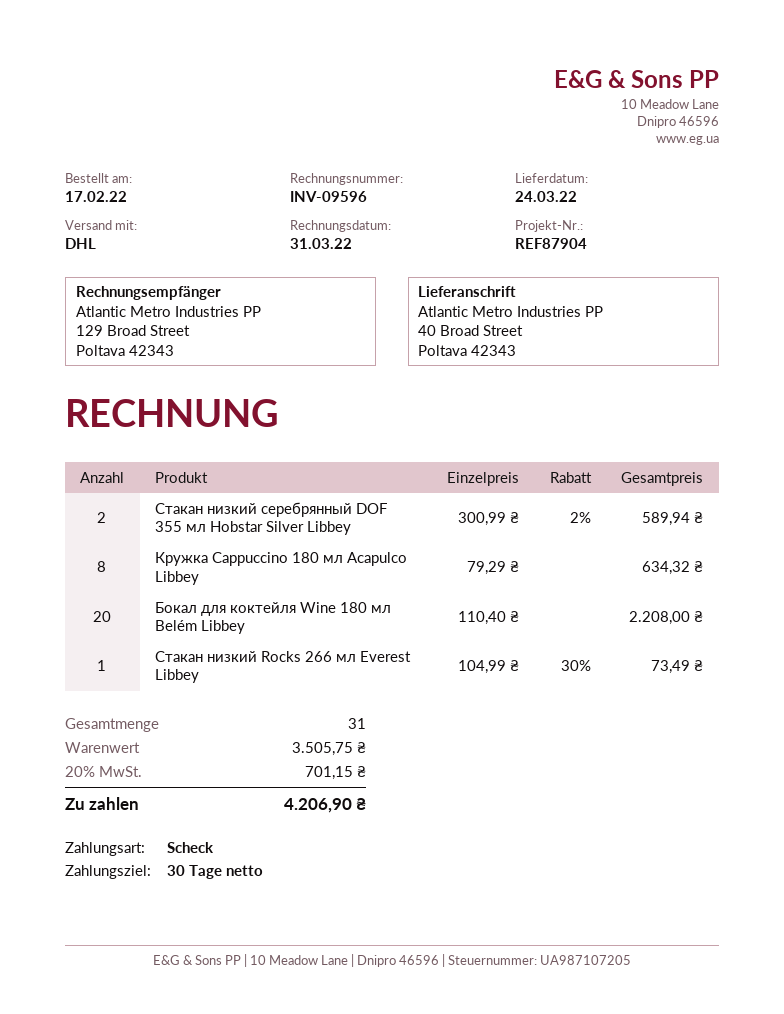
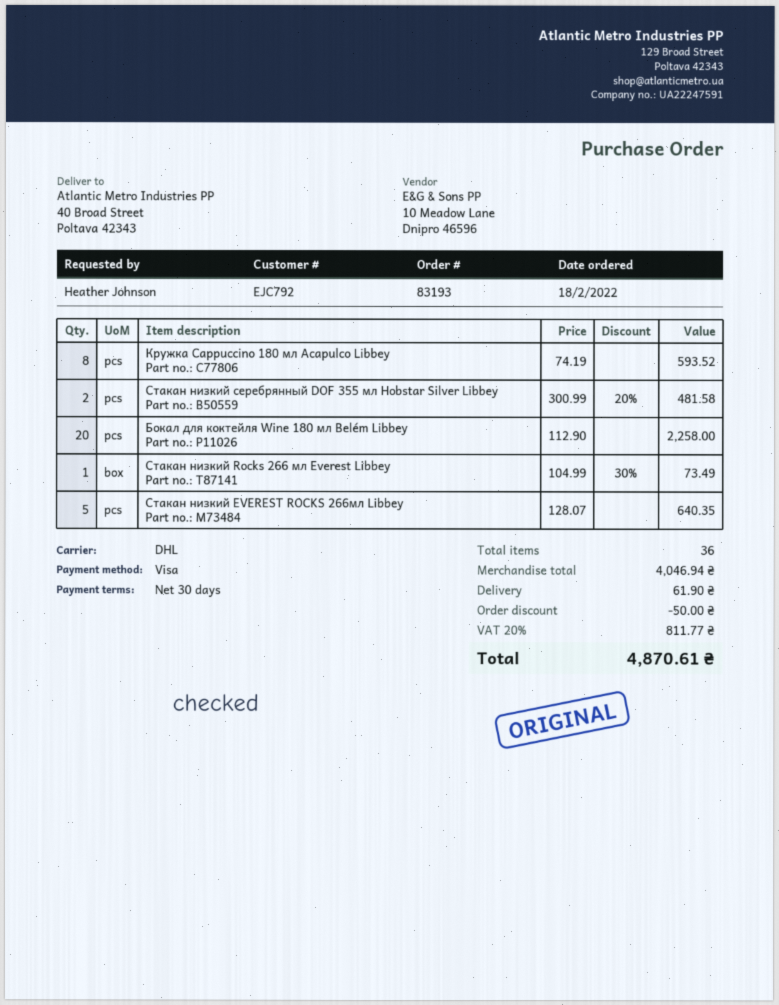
order date: 2022-02-17 -> 2022-02-18
payment method: cheque -> Visa
Стакан низкий серебрянный DOF 355 мл Hobstar Silver Libbey: 2 x 300.99 - 2% = 589.94 -> 2 x 300.99 - 20% = 481.58
Кружка Cappuccino 180 мл Acapulco Libbey: 8 x 79.29 = 634.32 -> 8 x 74.19 = 593.52
Бокал для коктейля Wine 180 мл Belém Libbey: 20 x 110.40 = 2208.00 -> 20 x 112.90 = 2258.00
Стакан низкий EVEREST ROCKS 266мл Libbey: none -> 5 x 128.07 = 640.35
total quantity: 31 -> 36
subtotal: 3505.75 -> 4046.94
discount: none -> 50.00
shipping: none -> 61.90
tax: 20% = 701.15 -> 20% = 811.77
total: 4206.90 -> 4870.61

